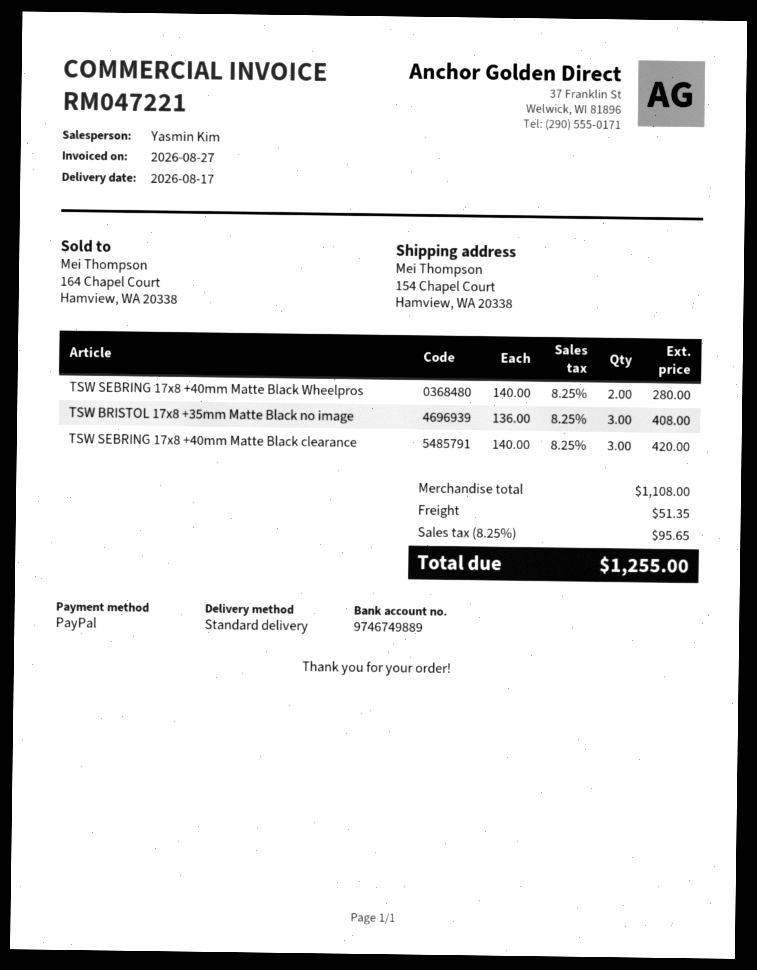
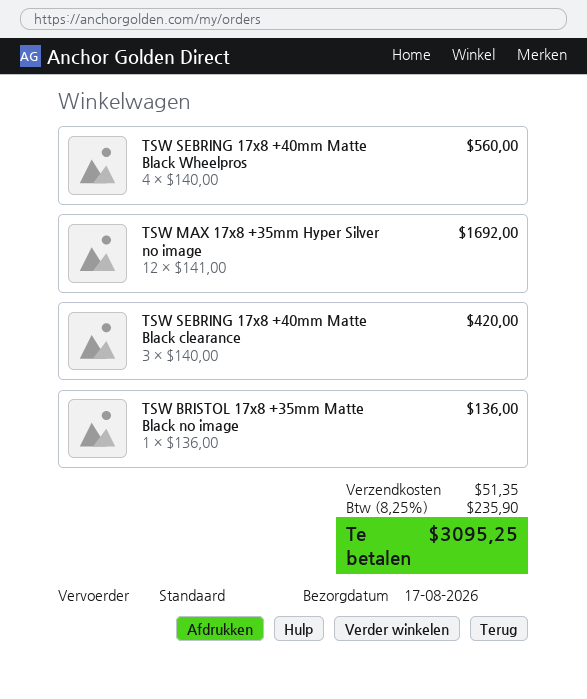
TSW SEBRING 17x8 +40mm Matte Black Wheelpros: 2 x 140.00 = 280.00 -> 4 x 140.00 = 560.00
TSW BRISTOL 17x8 +35mm Matte Black no image: 3 x 136.00 = 408.00 -> 1 x 136.00 = 136.00
TSW MAX 17x8 +35mm Hyper Silver no image: none -> 12 x 141.00 = 1692.00
tax: 8.25% = 95.65 -> 8.25% = 235.90
total: 1255.00 -> 3095.25

